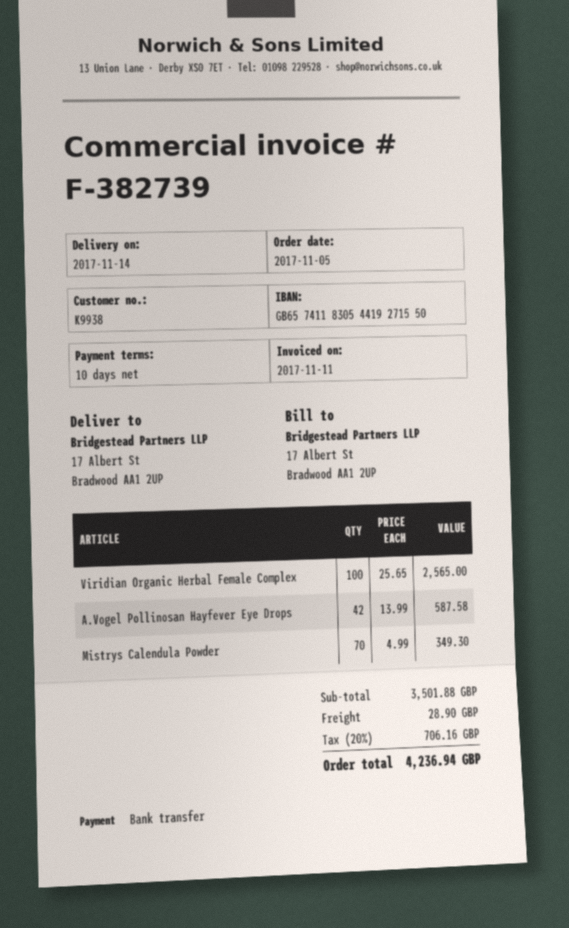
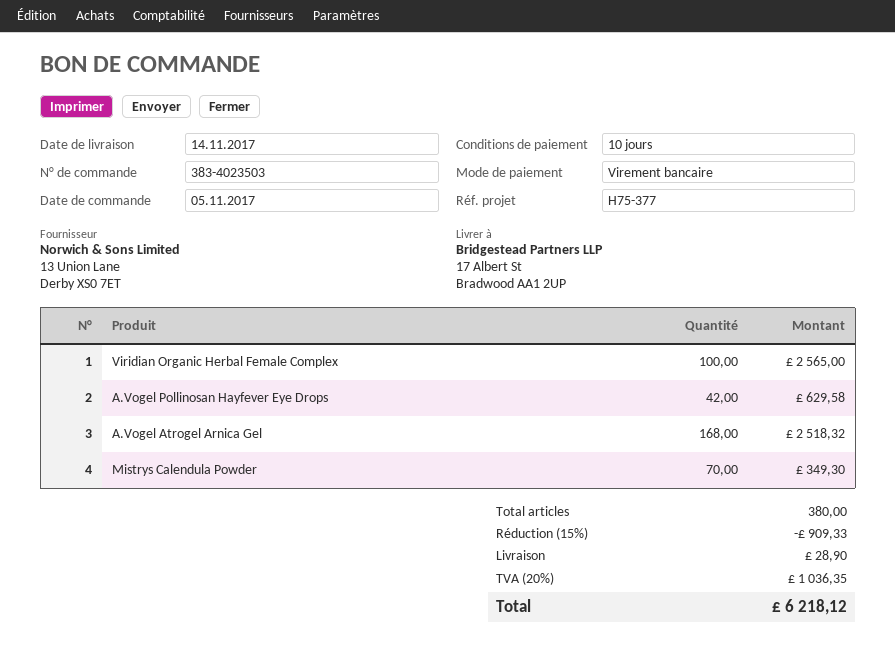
A.Vogel Pollinosan Hayfever Eye Drops: 42 for 587.58 -> 42 for 629.58
A.Vogel Atrogel Arnica Gel: none -> 168 for 2518.32
discount: none -> 15% = 909.33
tax: 20% = 706.16 -> 20% = 1036.35
total: 4236.94 -> 6218.12

